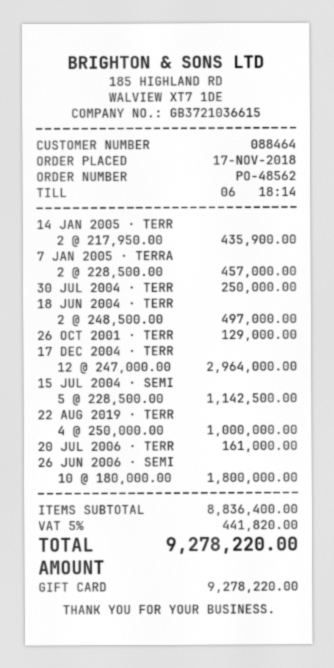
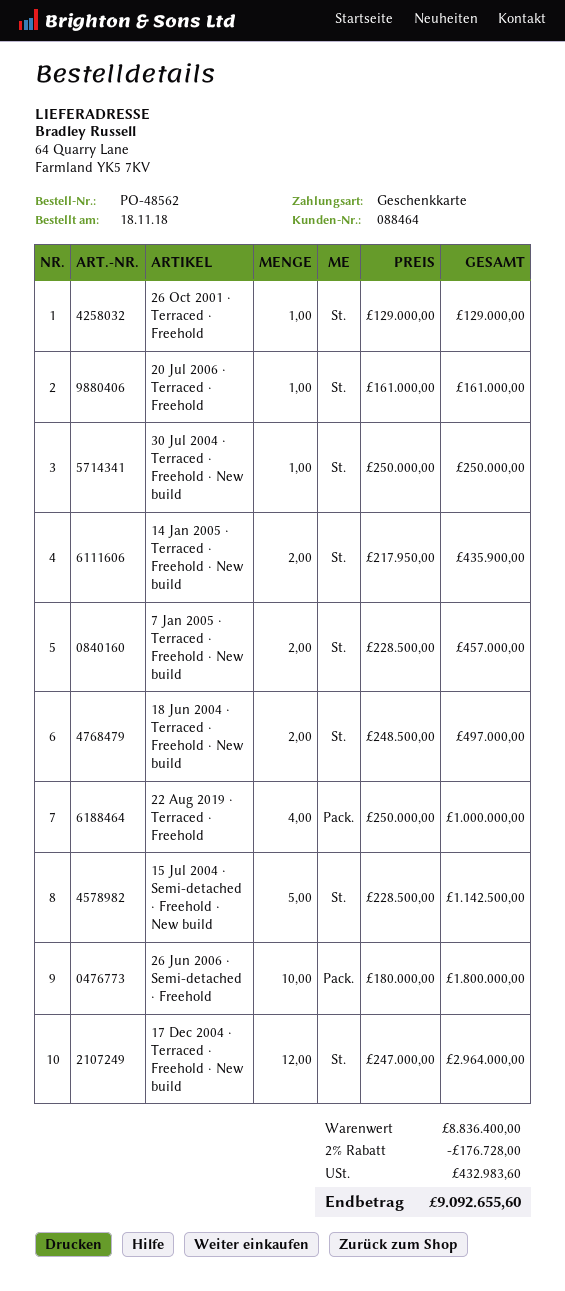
order date: 2018-11-17 -> 2018-11-18
discount: none -> 2% = 176728.00
tax: 441820.00 -> 432983.60
total: 9278220.00 -> 9092655.60

